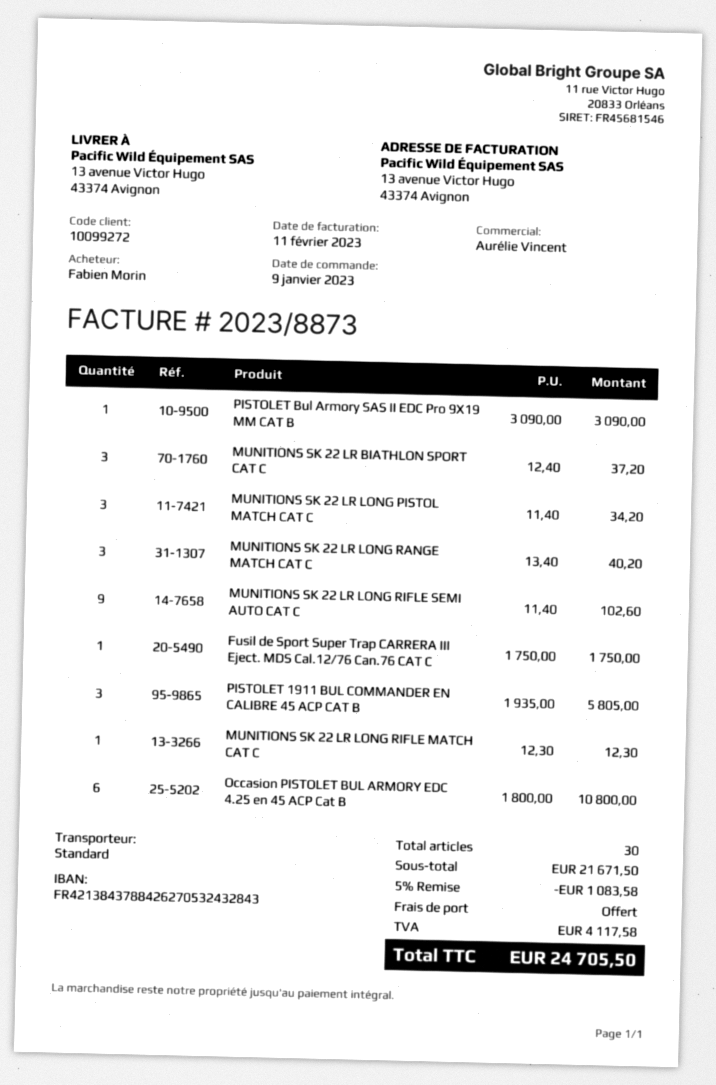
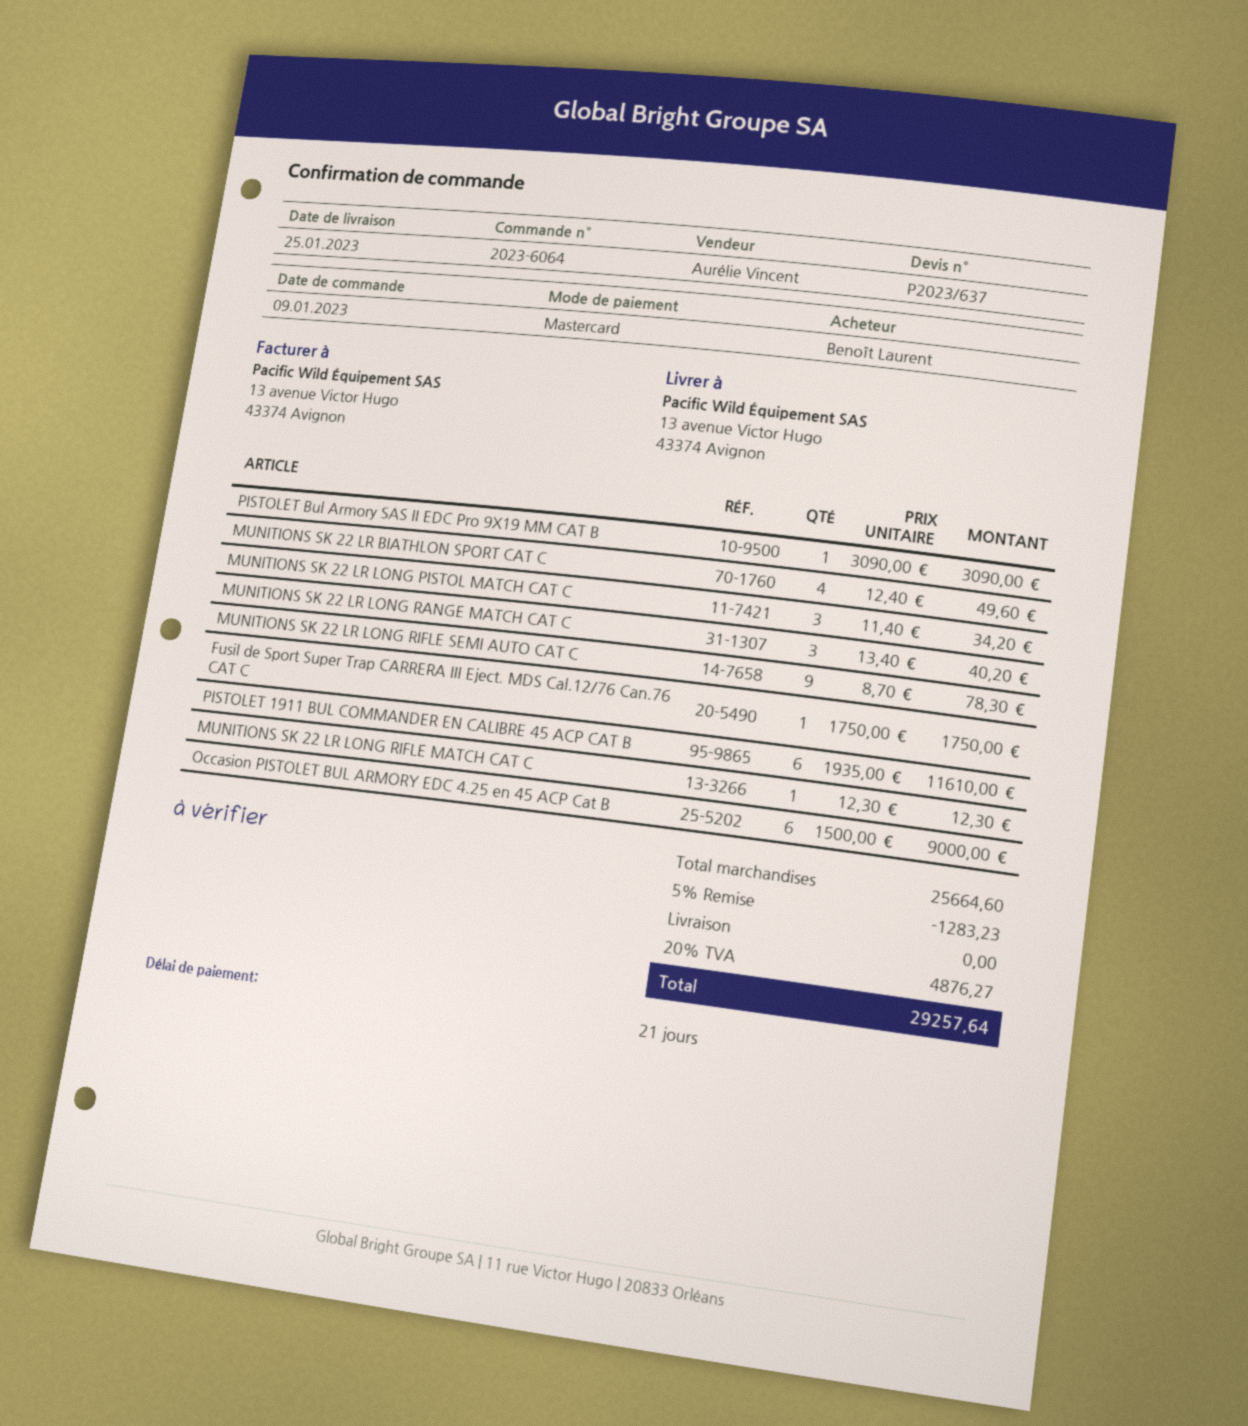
ordered by: Fabien Morin -> Benoît Laurent
MUNITIONS SK 22 LR BIATHLON SPORT CAT C: 3 x 12.40 = 37.20 -> 4 x 12.40 = 49.60
MUNITIONS SK 22 LR LONG RIFLE SEMI AUTO CAT C: 9 x 11.40 = 102.60 -> 9 x 8.70 = 78.30
PISTOLET 1911 BUL COMMANDER EN CALIBRE 45 ACP CAT B: 3 x 1935.00 = 5805.00 -> 6 x 1935.00 = 11610.00
Occasion PISTOLET BUL ARMORY EDC 4.25 en 45 ACP Cat B: 6 x 1800.00 = 10800.00 -> 6 x 1500.00 = 9000.00
subtotal: 21671.50 -> 25664.60
discount: 5% = 1083.58 -> 5% = 1283.23
tax: 4117.58 -> 4876.27
total: 24705.50 -> 29257.64

